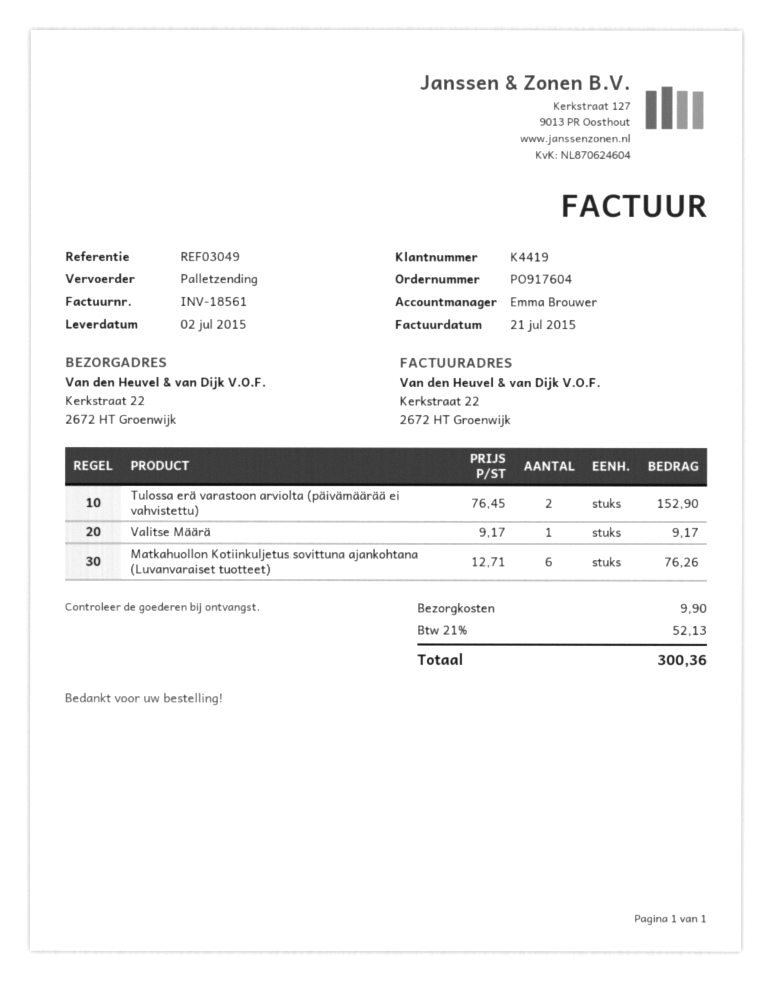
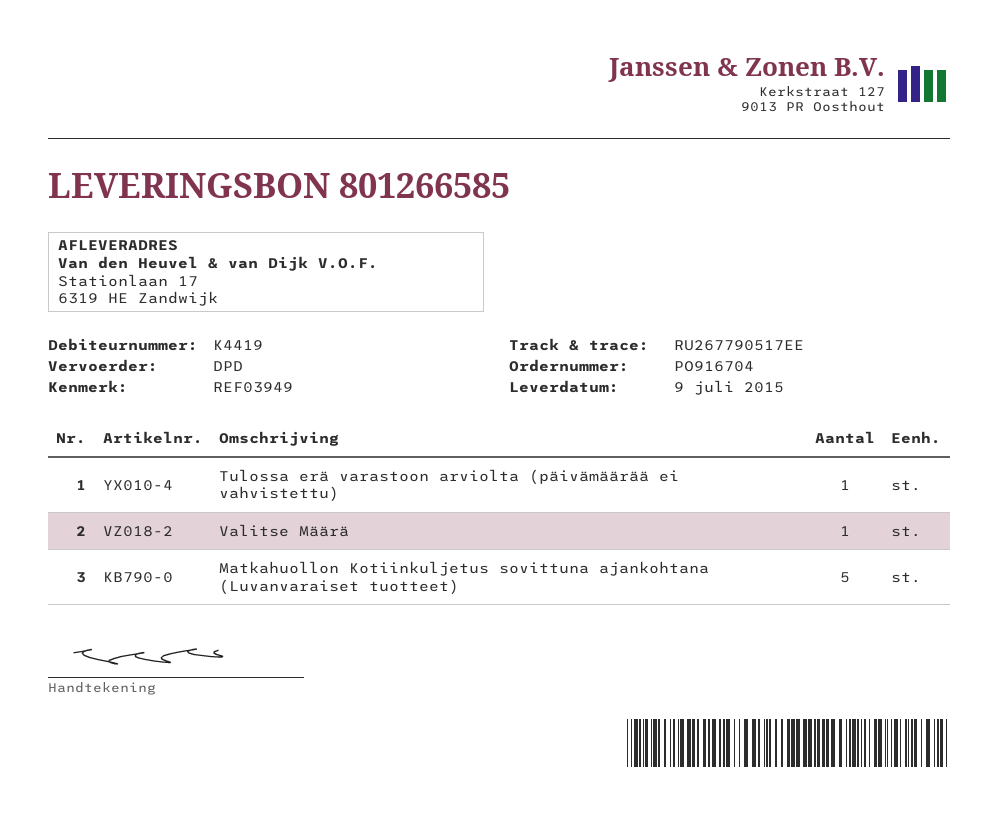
order number: PO917604 -> PO916704
delivery date: 2015-07-02 -> 2015-07-09
reference: REF03049 -> REF03949
shipping method: pallet freight -> DPD
ship to: Kerkstraat 22, 2672 HT Groenwijk -> Stationlaan 17, 6319 HE Zandwijk
Tulossa erä varastoon arviolta (päivämäärää ei vahvistettu): 2 -> 1
Matkahuollon Kotiinkuljetus sovittuna ajankohtana (Luvanvaraiset tuotteet): 6 -> 5

